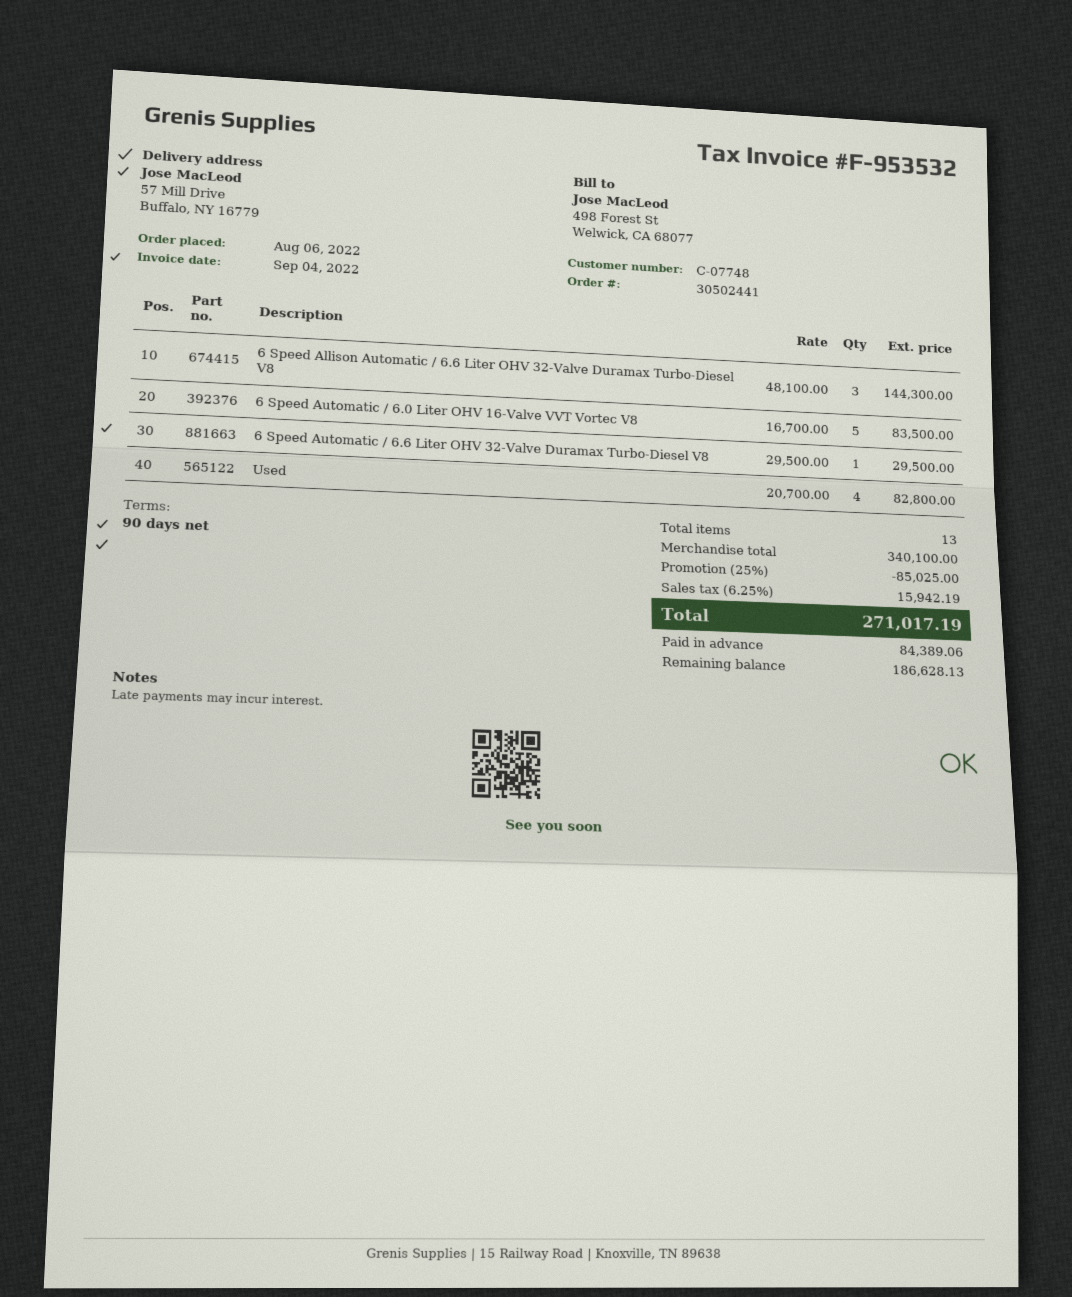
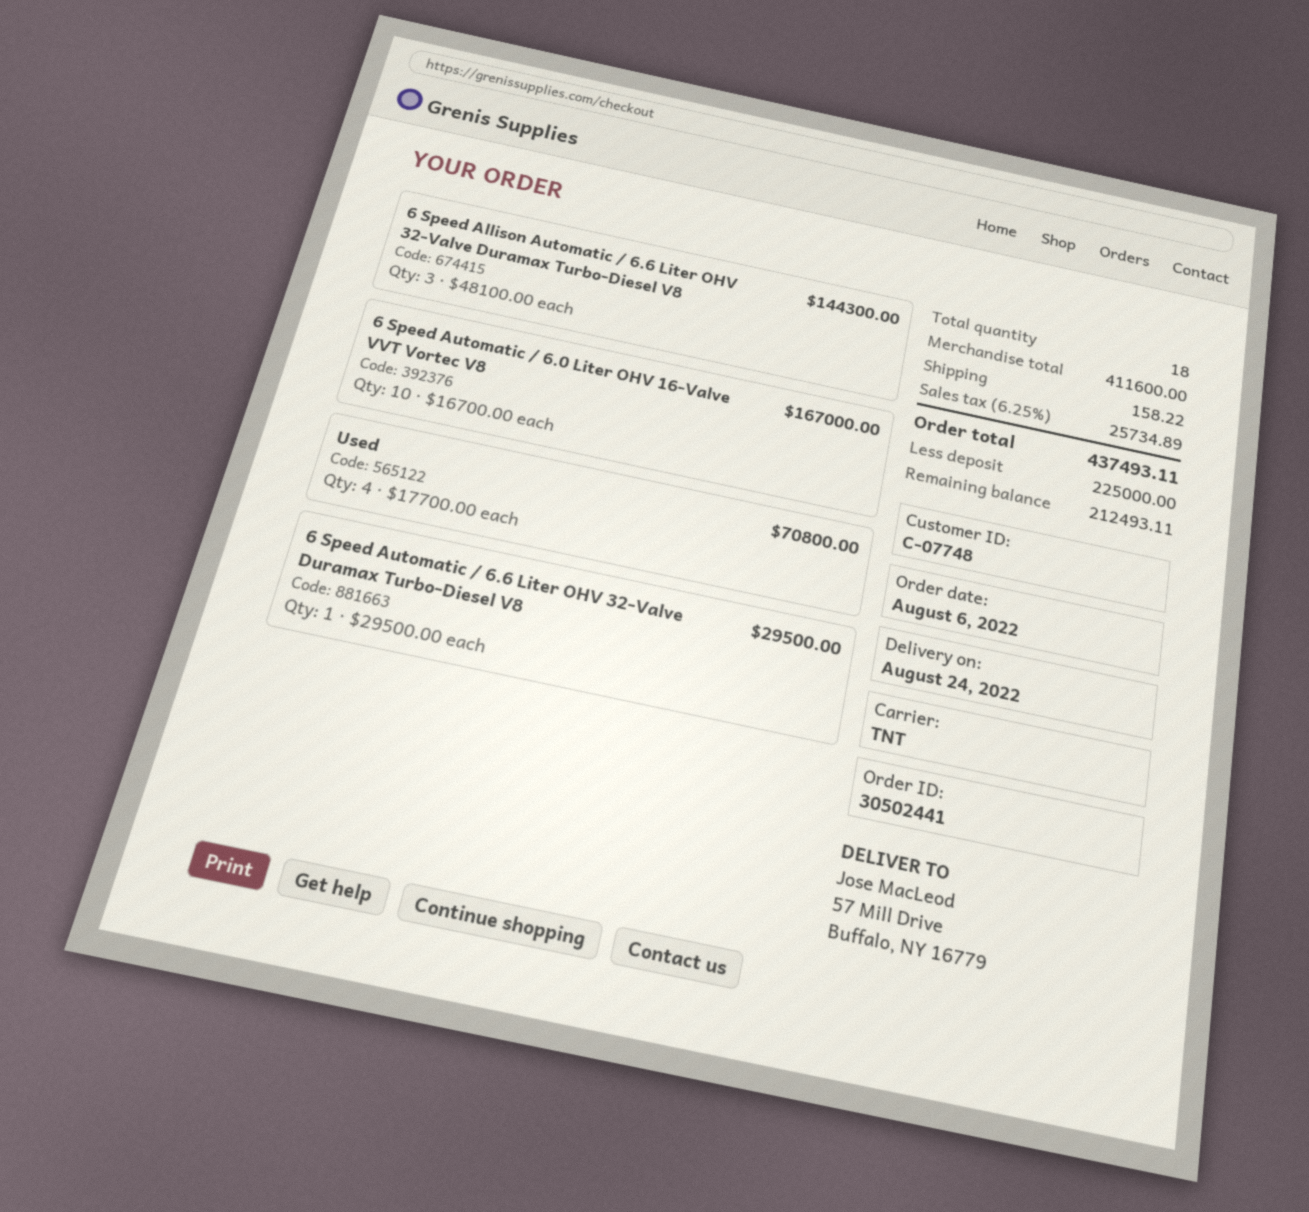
6 Speed Automatic / 6.0 Liter OHV 16-Valve VVT Vortec V8: 5 x 16700.00 = 83500.00 -> 10 x 16700.00 = 167000.00
Used: 4 x 20700.00 = 82800.00 -> 4 x 17700.00 = 70800.00
total quantity: 13 -> 18
subtotal: 340100.00 -> 411600.00
discount: 25% = 85025.00 -> none
shipping: none -> 158.22
tax: 6.25% = 15942.19 -> 6.25% = 25734.89
total: 271017.19 -> 437493.11
deposit: 84389.06 -> 225000.00
balance: 186628.13 -> 212493.11

